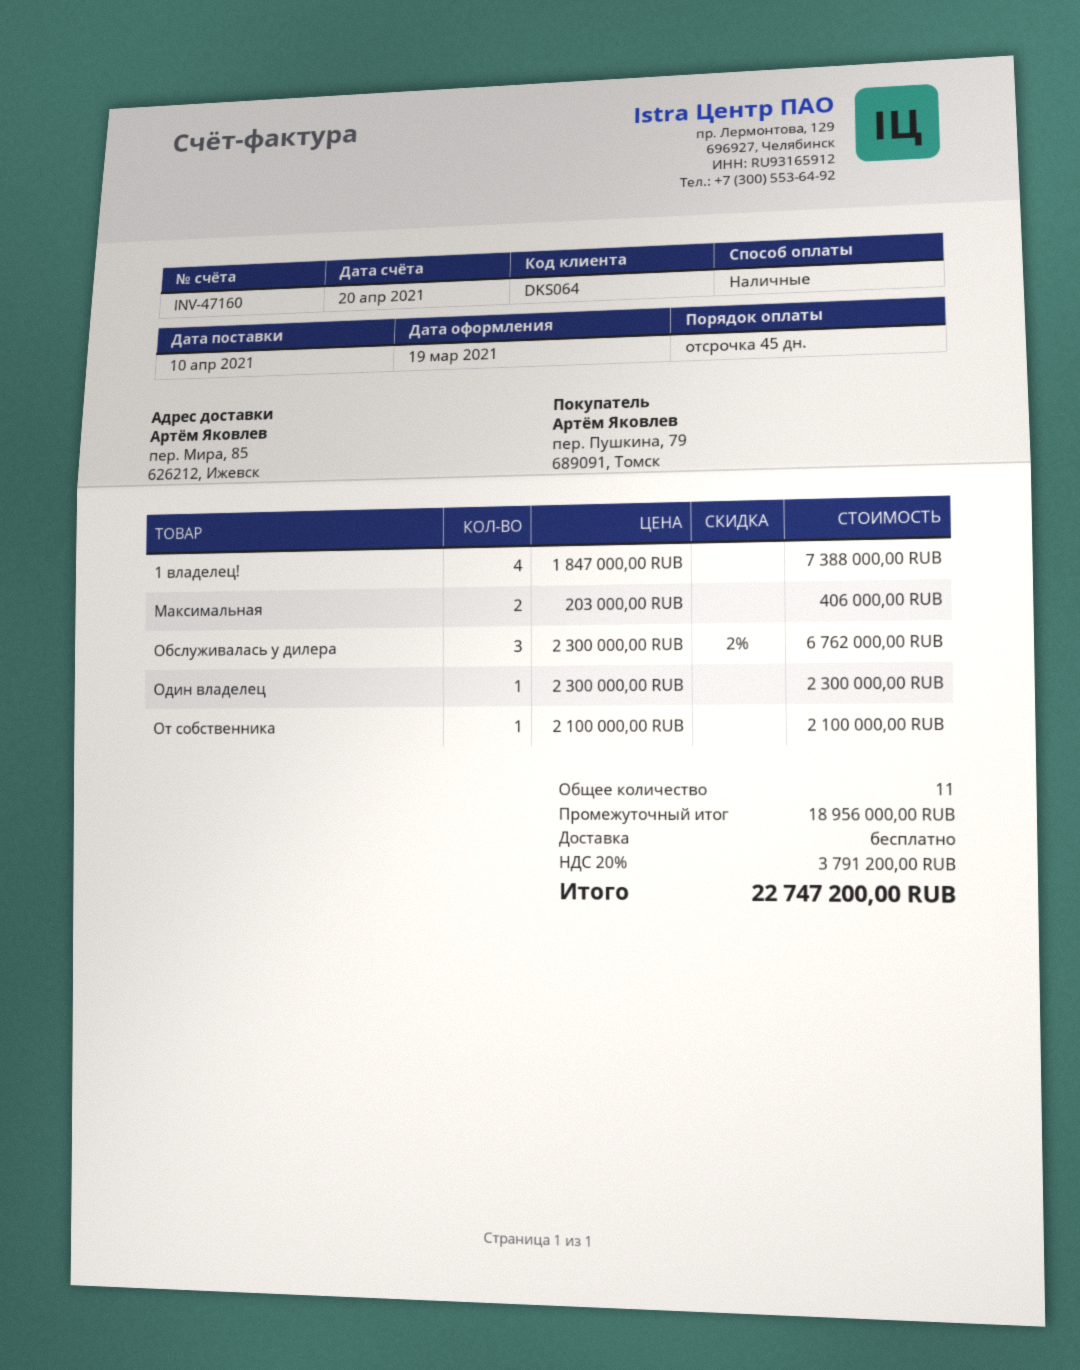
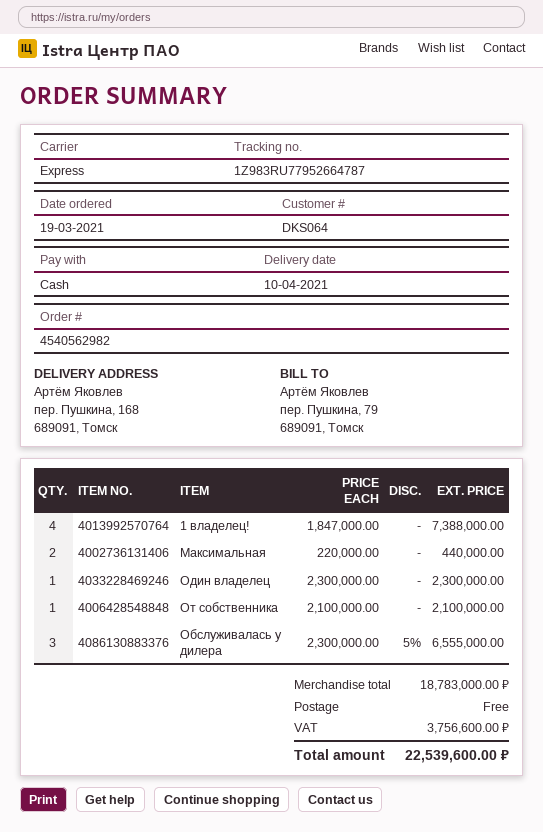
ship to: пер. Мира, 85, 626212, Ижевск -> пер. Пушкина, 168, 689091, Томск
Максимальная: 2 x 203000.00 = 406000.00 -> 2 x 220000.00 = 440000.00
Обслуживалась у дилера: 3 x 2300000.00 - 2% = 6762000.00 -> 3 x 2300000.00 - 5% = 6555000.00
subtotal: 18956000.00 -> 18783000.00
tax: 3791200.00 -> 3756600.00
total: 22747200.00 -> 22539600.00

